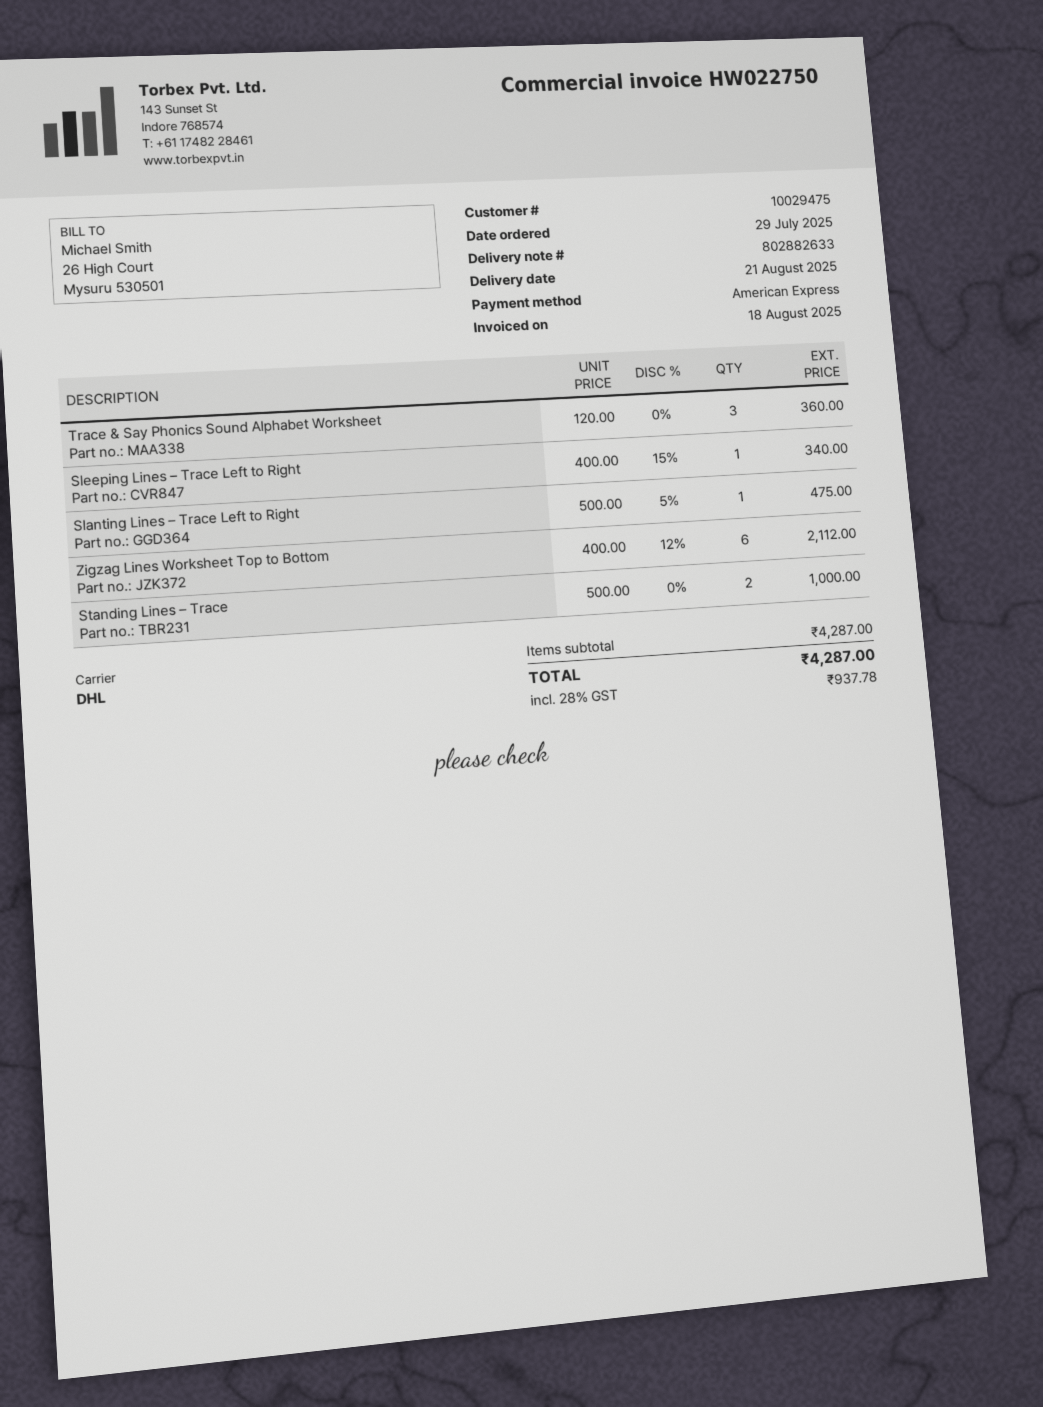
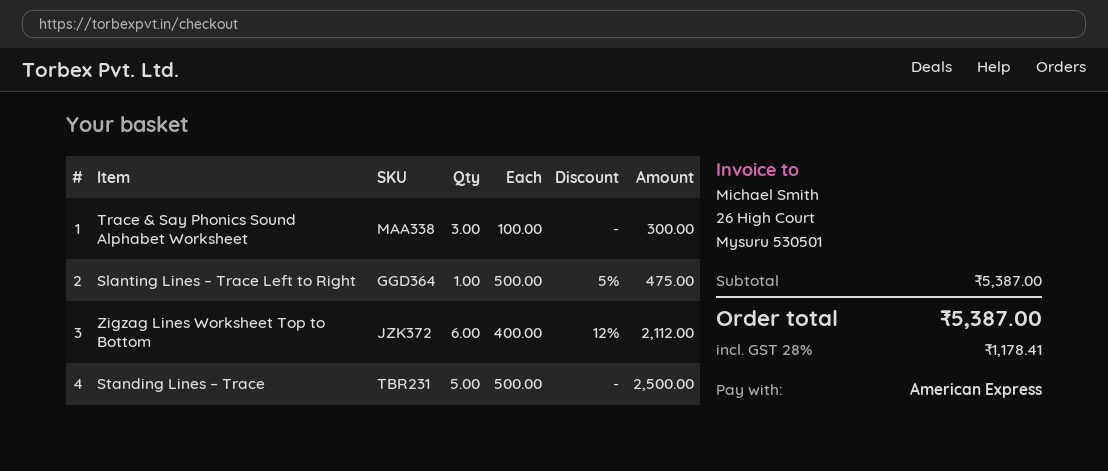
Trace & Say Phonics Sound Alphabet Worksheet: 3 x 120.00 = 360.00 -> 3 x 100.00 = 300.00
Sleeping Lines – Trace Left to Right: 1 x 400.00 - 15% = 340.00 -> none
Standing Lines – Trace: 2 x 500.00 = 1000.00 -> 5 x 500.00 = 2500.00
subtotal: 4287.00 -> 5387.00
tax: 28% = 937.78 -> 28% = 1178.41
total: 4287.00 -> 5387.00

